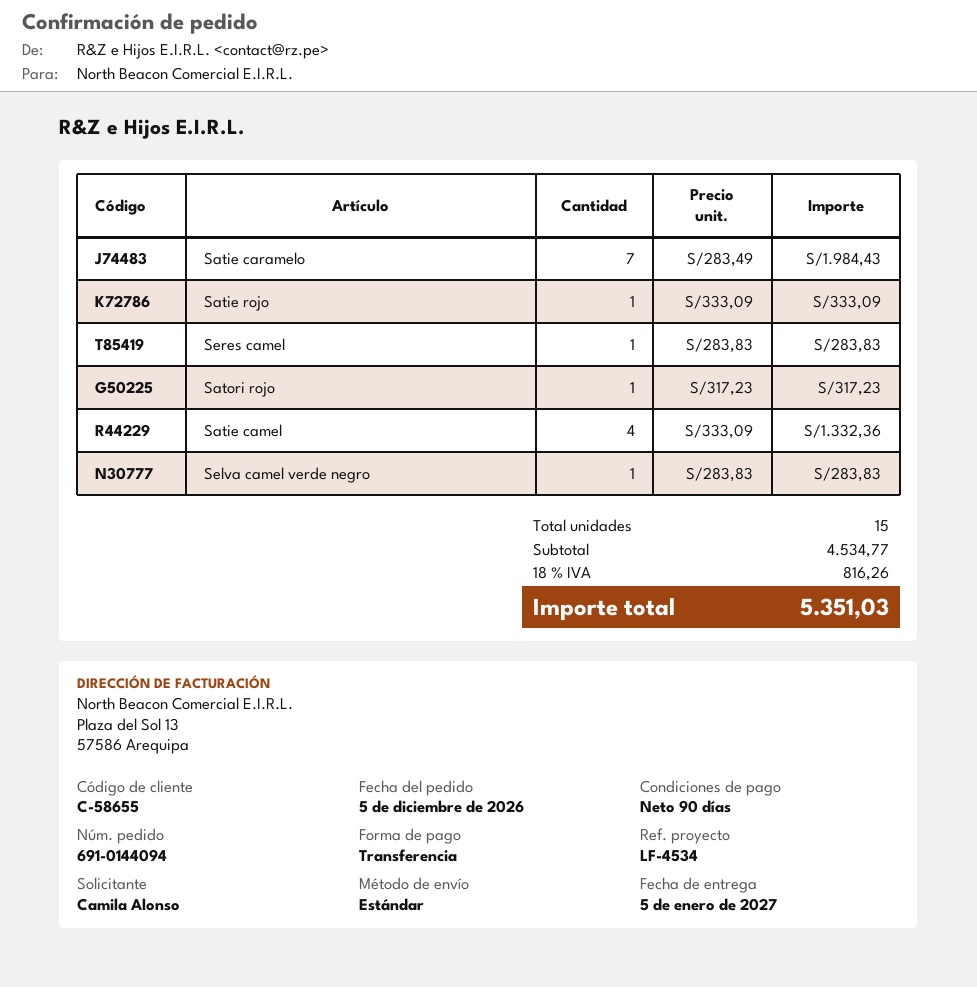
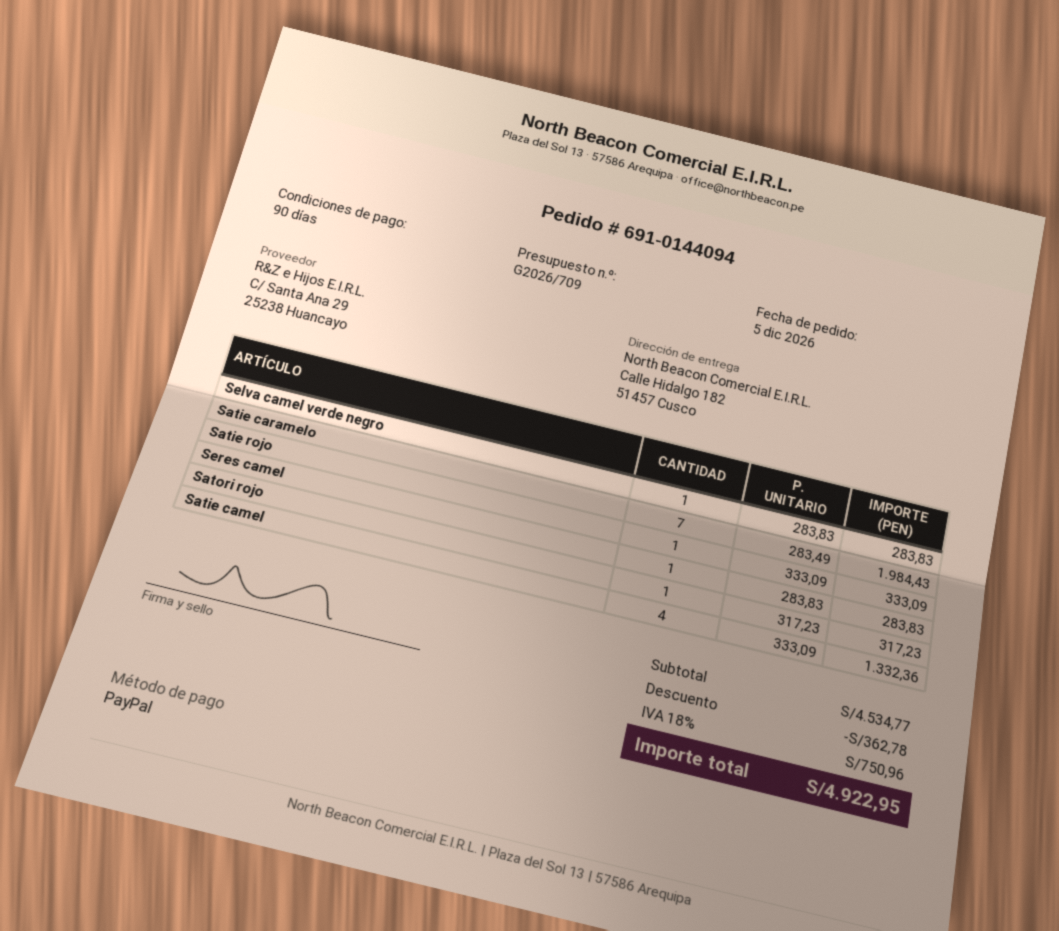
payment method: bank transfer -> PayPal
discount: none -> 362.78
tax: 18% = 816.26 -> 18% = 750.96
total: 5351.03 -> 4922.95

